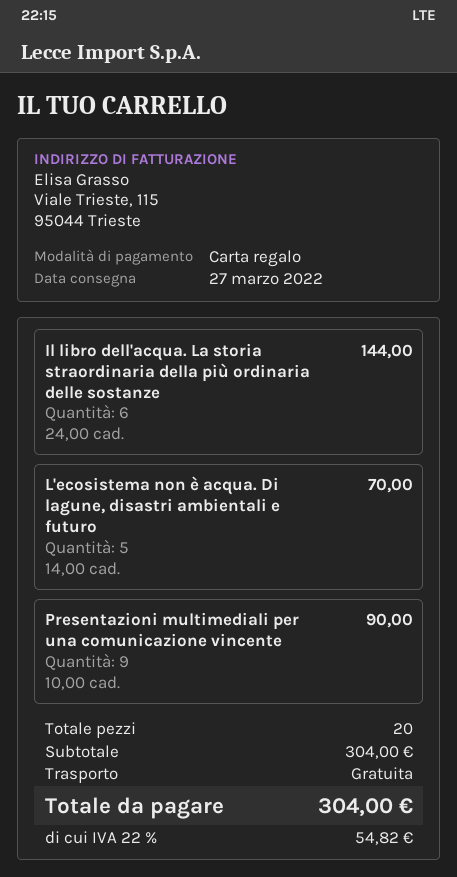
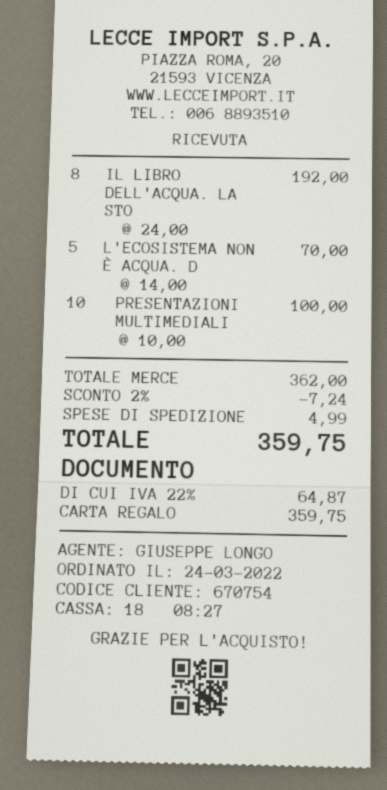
Il libro dell'acqua. La storia straordinaria della più ordinaria delle sostanze: 6 x 24.00 = 144.00 -> 8 x 24.00 = 192.00
Presentazioni multimediali per una comunicazione vincente: 9 x 10.00 = 90.00 -> 10 x 10.00 = 100.00
subtotal: 304.00 -> 362.00
discount: none -> 2% = 7.24
shipping: 0.00 -> 4.99
tax: 22% = 54.82 -> 22% = 64.87
total: 304.00 -> 359.75

